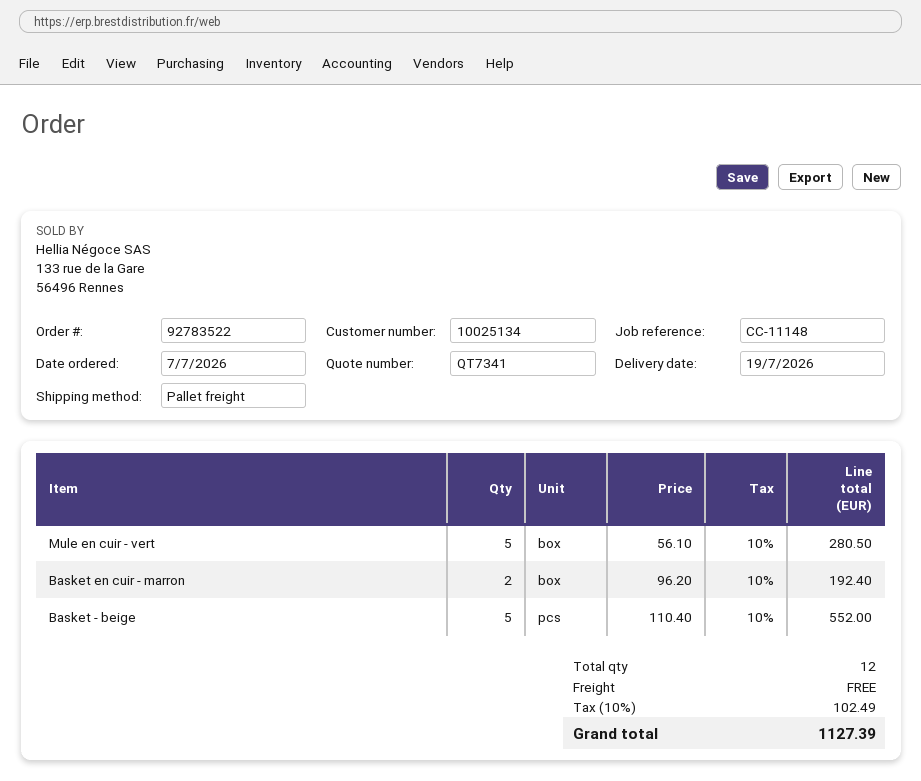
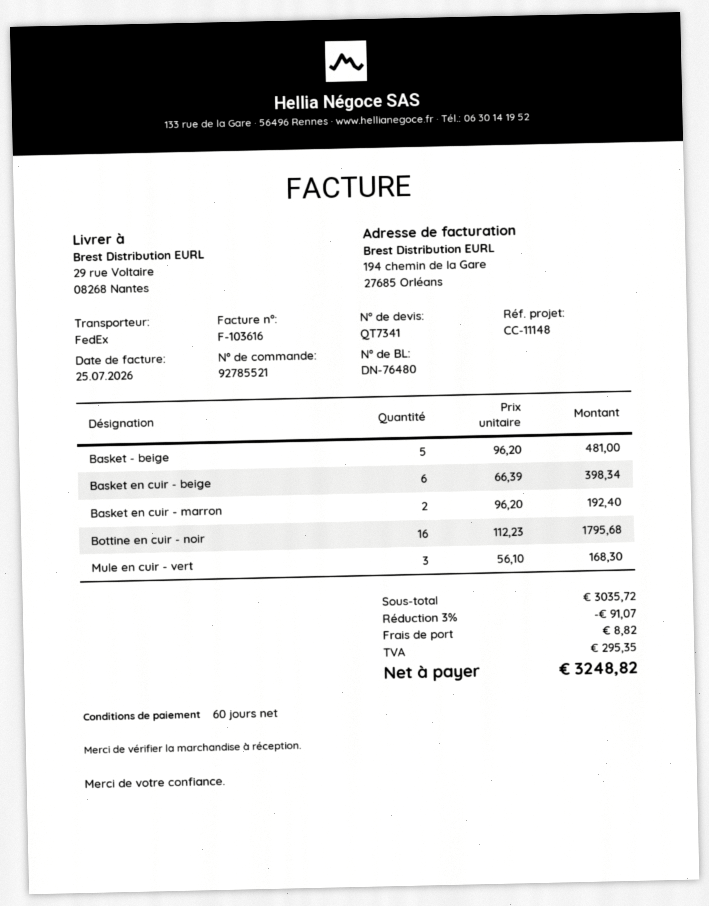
order number: 92783522 -> 92785521
shipping method: pallet freight -> FedEx
Mule en cuir - vert: 5 x 56.10 = 280.50 -> 3 x 56.10 = 168.30
Basket - beige: 5 x 110.40 = 552.00 -> 5 x 96.20 = 481.00
Basket en cuir - beige: none -> 6 x 66.39 = 398.34
Bottine en cuir - noir: none -> 16 x 112.23 = 1795.68
discount: none -> 3% = 91.07
shipping: 0.00 -> 8.82
tax: 102.49 -> 295.35
total: 1127.39 -> 3248.82

